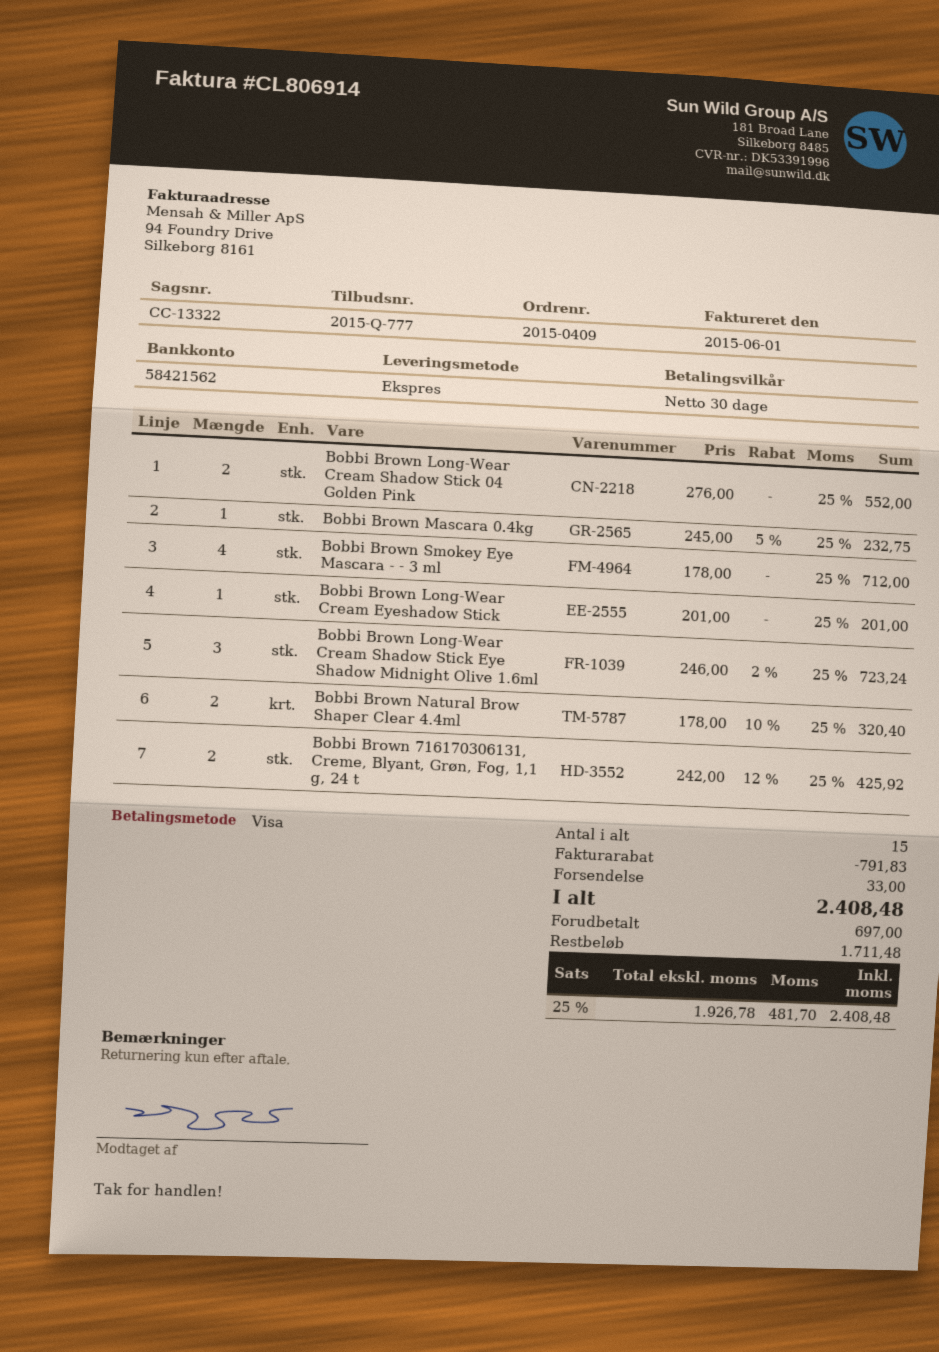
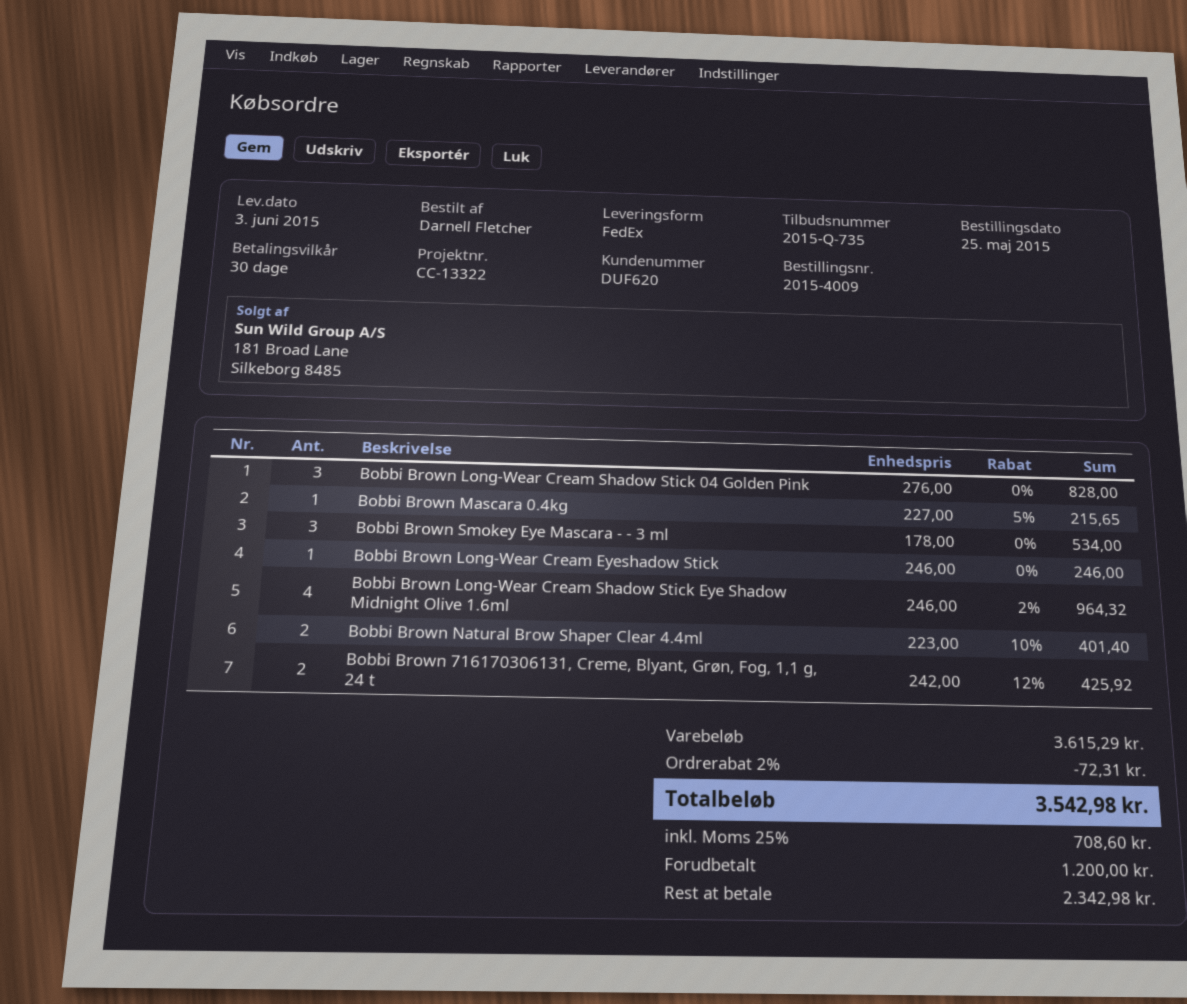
quote number: 2015-Q-777 -> 2015-Q-735
order number: 2015-0409 -> 2015-4009
shipping method: express -> FedEx
Bobbi Brown Long-Wear Cream Shadow Stick 04 Golden Pink: 2 x 276.00 = 552.00 -> 3 x 276.00 = 828.00
Bobbi Brown Mascara 0.4kg: 1 x 245.00 - 5% = 232.75 -> 1 x 227.00 - 5% = 215.65
Bobbi Brown Smokey Eye Mascara - - 3 ml: 4 x 178.00 = 712.00 -> 3 x 178.00 = 534.00
Bobbi Brown Long-Wear Cream Eyeshadow Stick: 1 x 201.00 = 201.00 -> 1 x 246.00 = 246.00
Bobbi Brown Long-Wear Cream Shadow Stick Eye Shadow Midnight Olive 1.6ml: 3 x 246.00 - 2% = 723.24 -> 4 x 246.00 - 2% = 964.32
Bobbi Brown Natural Brow Shaper Clear 4.4ml: 2 x 178.00 - 10% = 320.40 -> 2 x 223.00 - 10% = 401.40
discount: 791.83 -> 72.31
shipping: 33.00 -> none
tax: 25% = 481.70 -> 25% = 708.60
total: 2408.48 -> 3542.98
deposit: 697.00 -> 1200.00
balance: 1711.48 -> 2342.98

